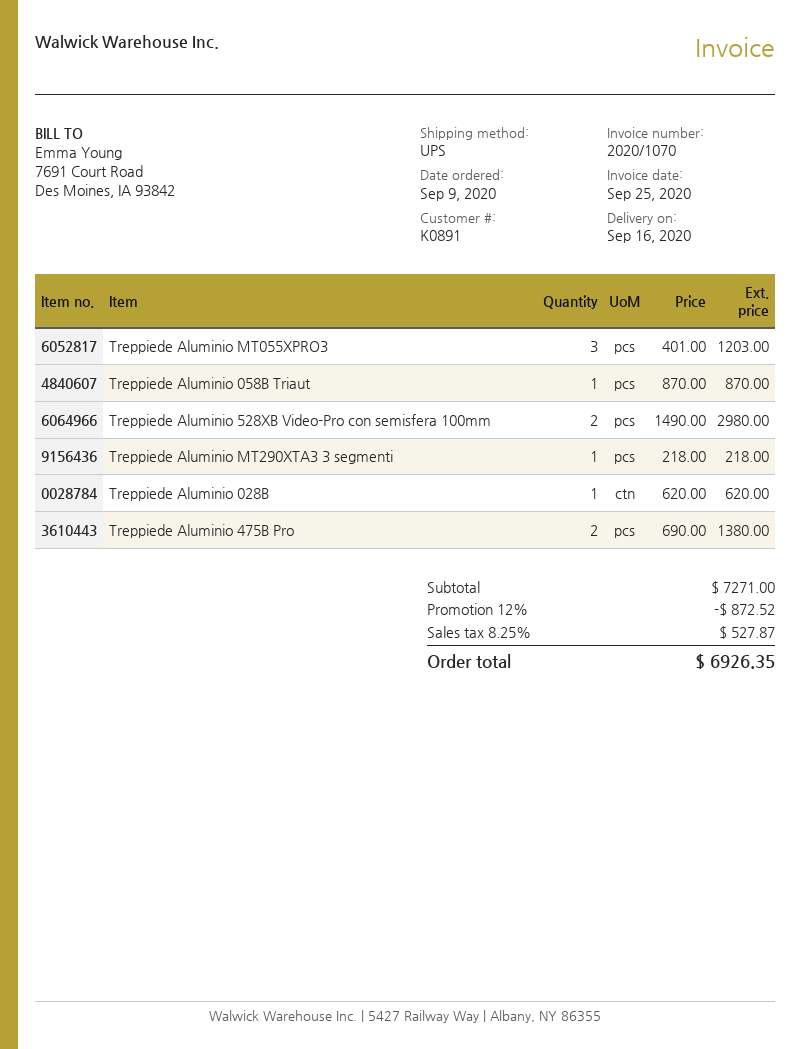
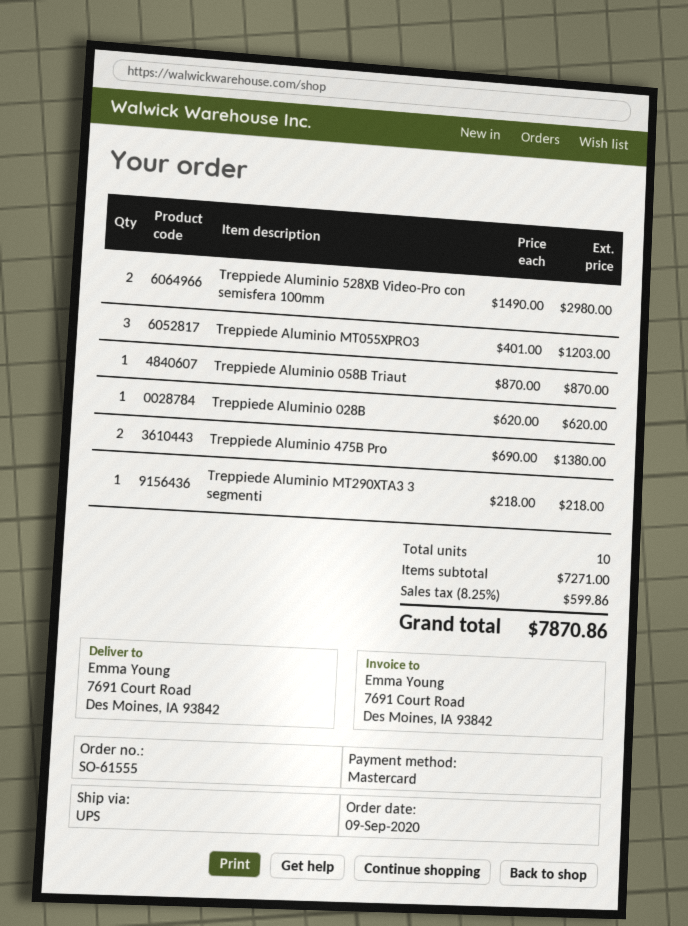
discount: 12% = 872.52 -> none
tax: 8.25% = 527.87 -> 8.25% = 599.86
total: 6926.35 -> 7870.86

